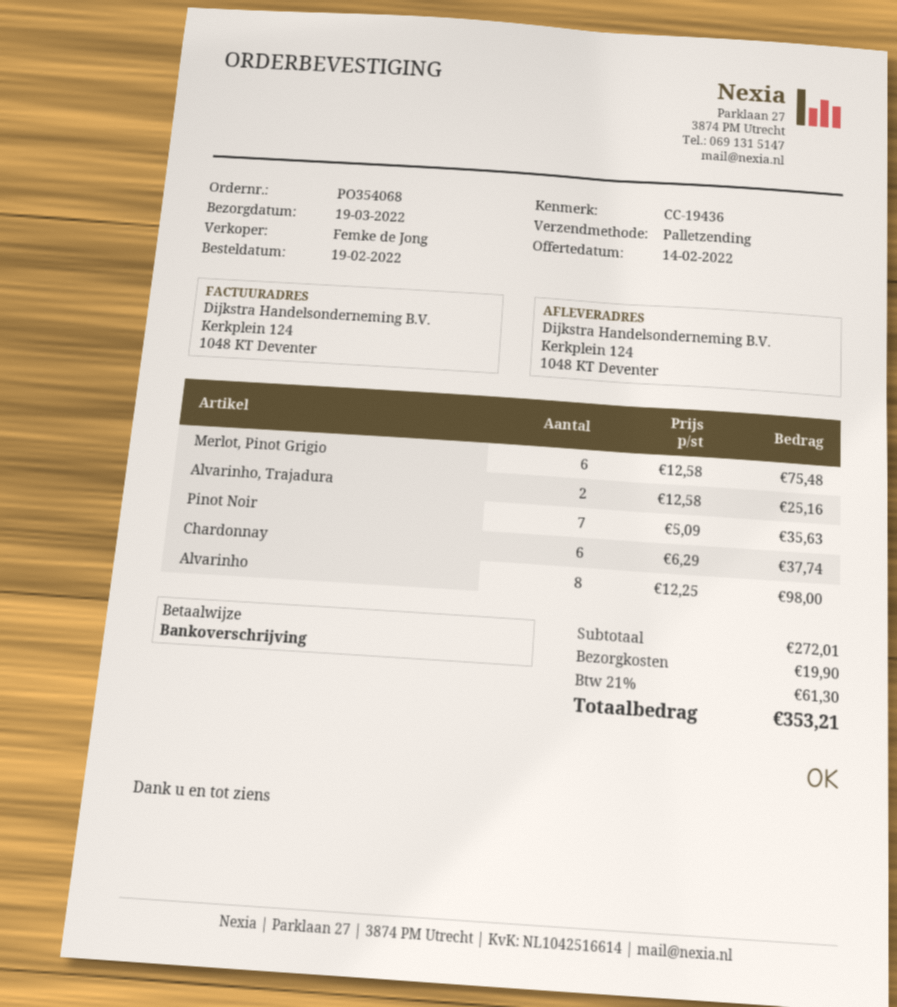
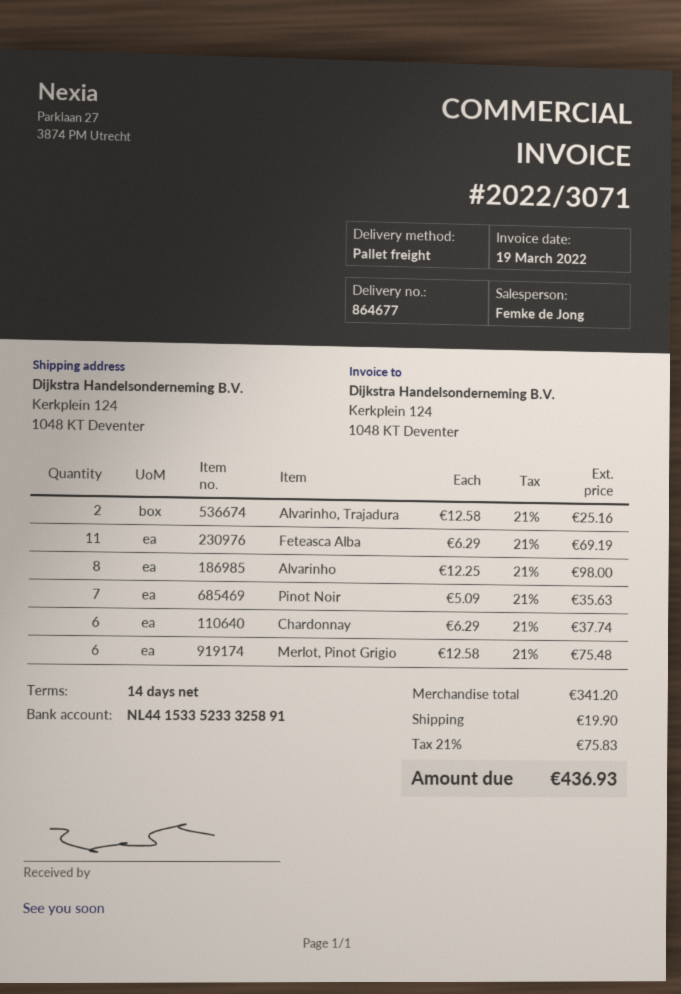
Feteasca Alba: none -> 11 x 6.29 = 69.19
subtotal: 272.01 -> 341.20
tax: 21% = 61.30 -> 21% = 75.83
total: 353.21 -> 436.93

